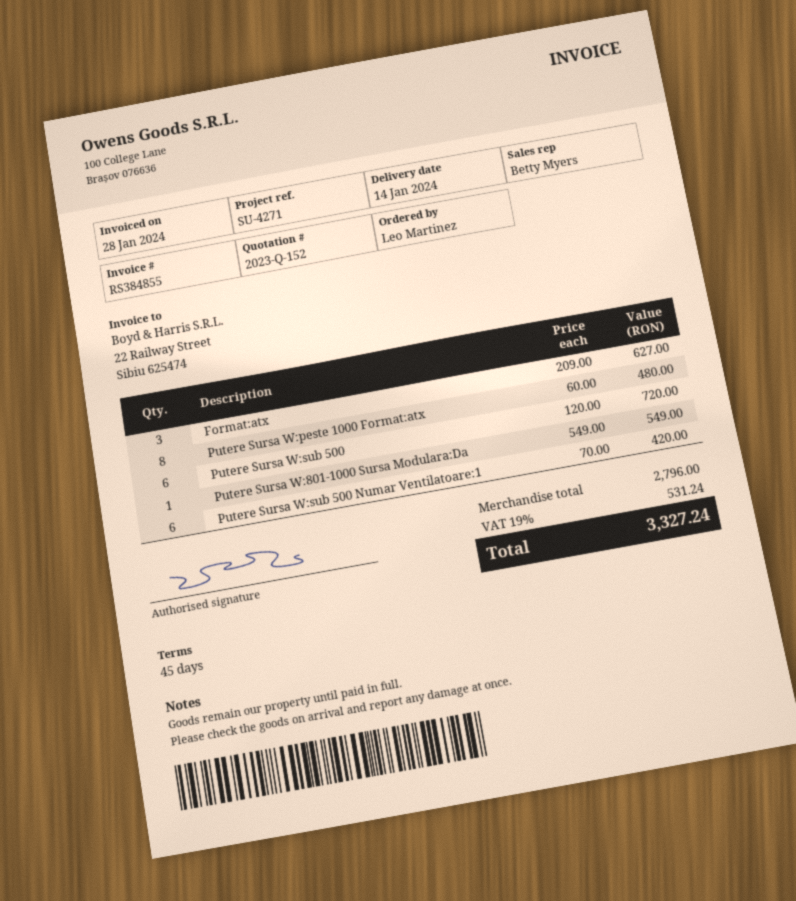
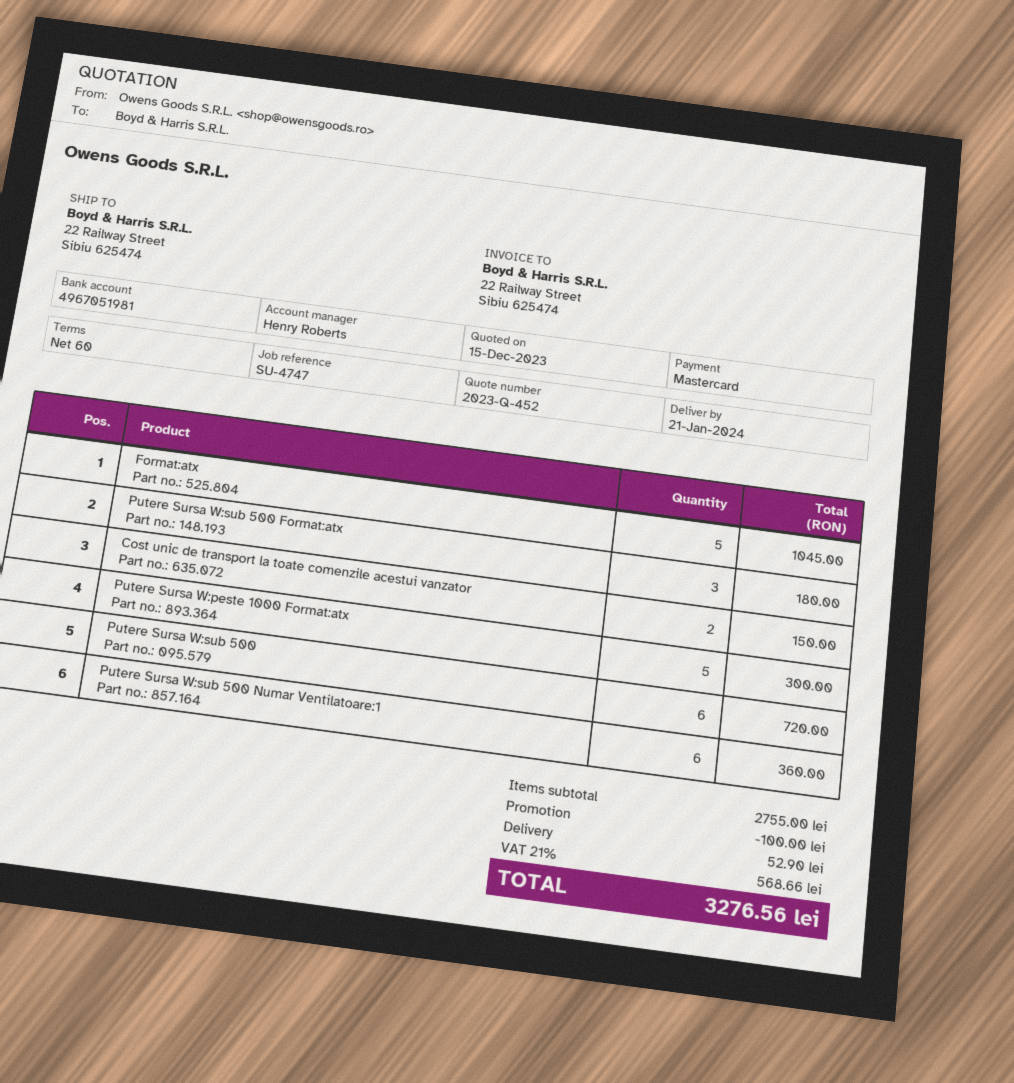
quote number: 2023-Q-152 -> 2023-Q-452
delivery date: 2024-01-14 -> 2024-01-21
payment terms: 45 days -> 60 days
reference: SU-4271 -> SU-4747
sales rep: Betty Myers -> Henry Roberts
Format:atx: 3 for 627.00 -> 5 for 1045.00
Putere Sursa W:peste 1000 Format:atx: 8 for 480.00 -> 5 for 300.00
Putere Sursa W:801-1000 Sursa Modulara:Da: 1 for 549.00 -> none
Putere Sursa W:sub 500 Numar Ventilatoare:1: 6 for 420.00 -> 6 for 360.00
Putere Sursa W:sub 500 Format:atx: none -> 3 for 180.00
Cost unic de transport la toate comenzile acestui vanzator: none -> 2 for 150.00
subtotal: 2796.00 -> 2755.00
discount: none -> 100.00
shipping: none -> 52.90
tax: 19% = 531.24 -> 21% = 568.66
total: 3327.24 -> 3276.56

